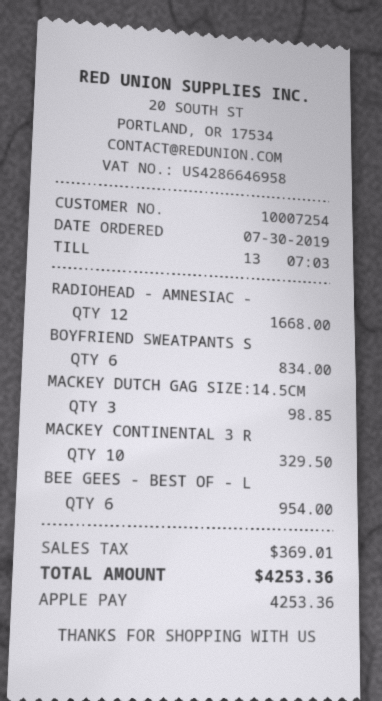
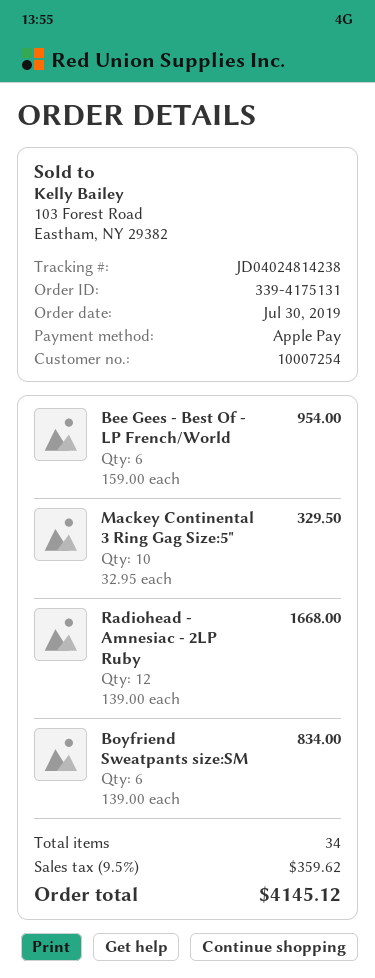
MACKEY DUTCH GAG SIZE:14.5CM: 3 for 98.85 -> none
tax: 369.01 -> 359.62
total: 4253.36 -> 4145.12

